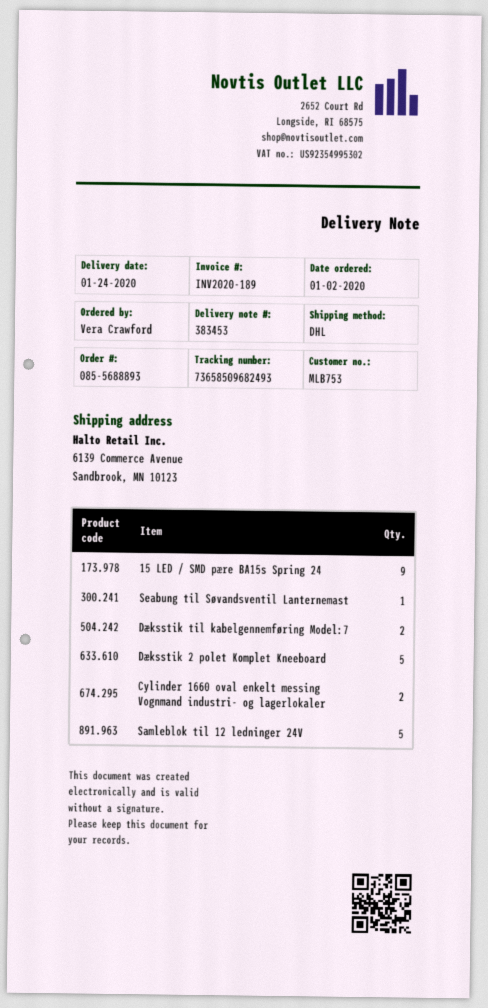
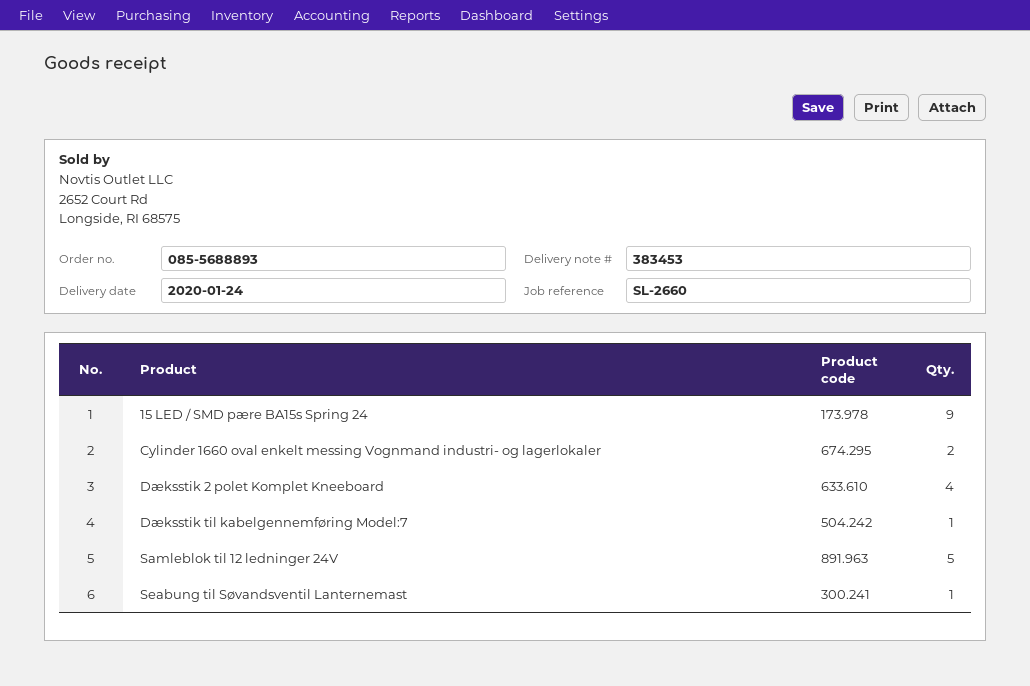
Dæksstik til kabelgennemføring Model:7: 2 -> 1
Dæksstik 2 polet Komplet Kneeboard: 5 -> 4

